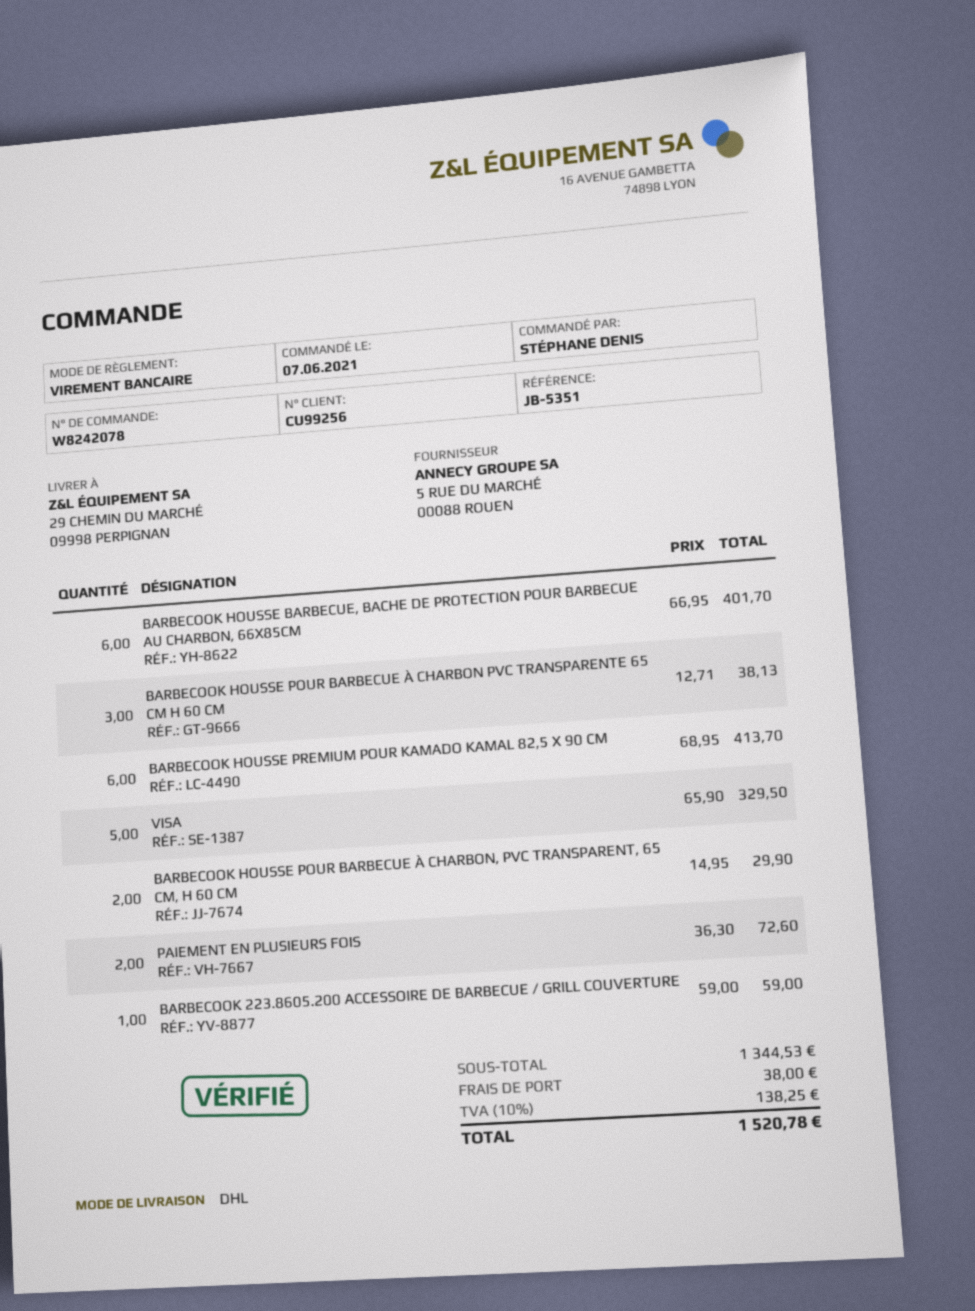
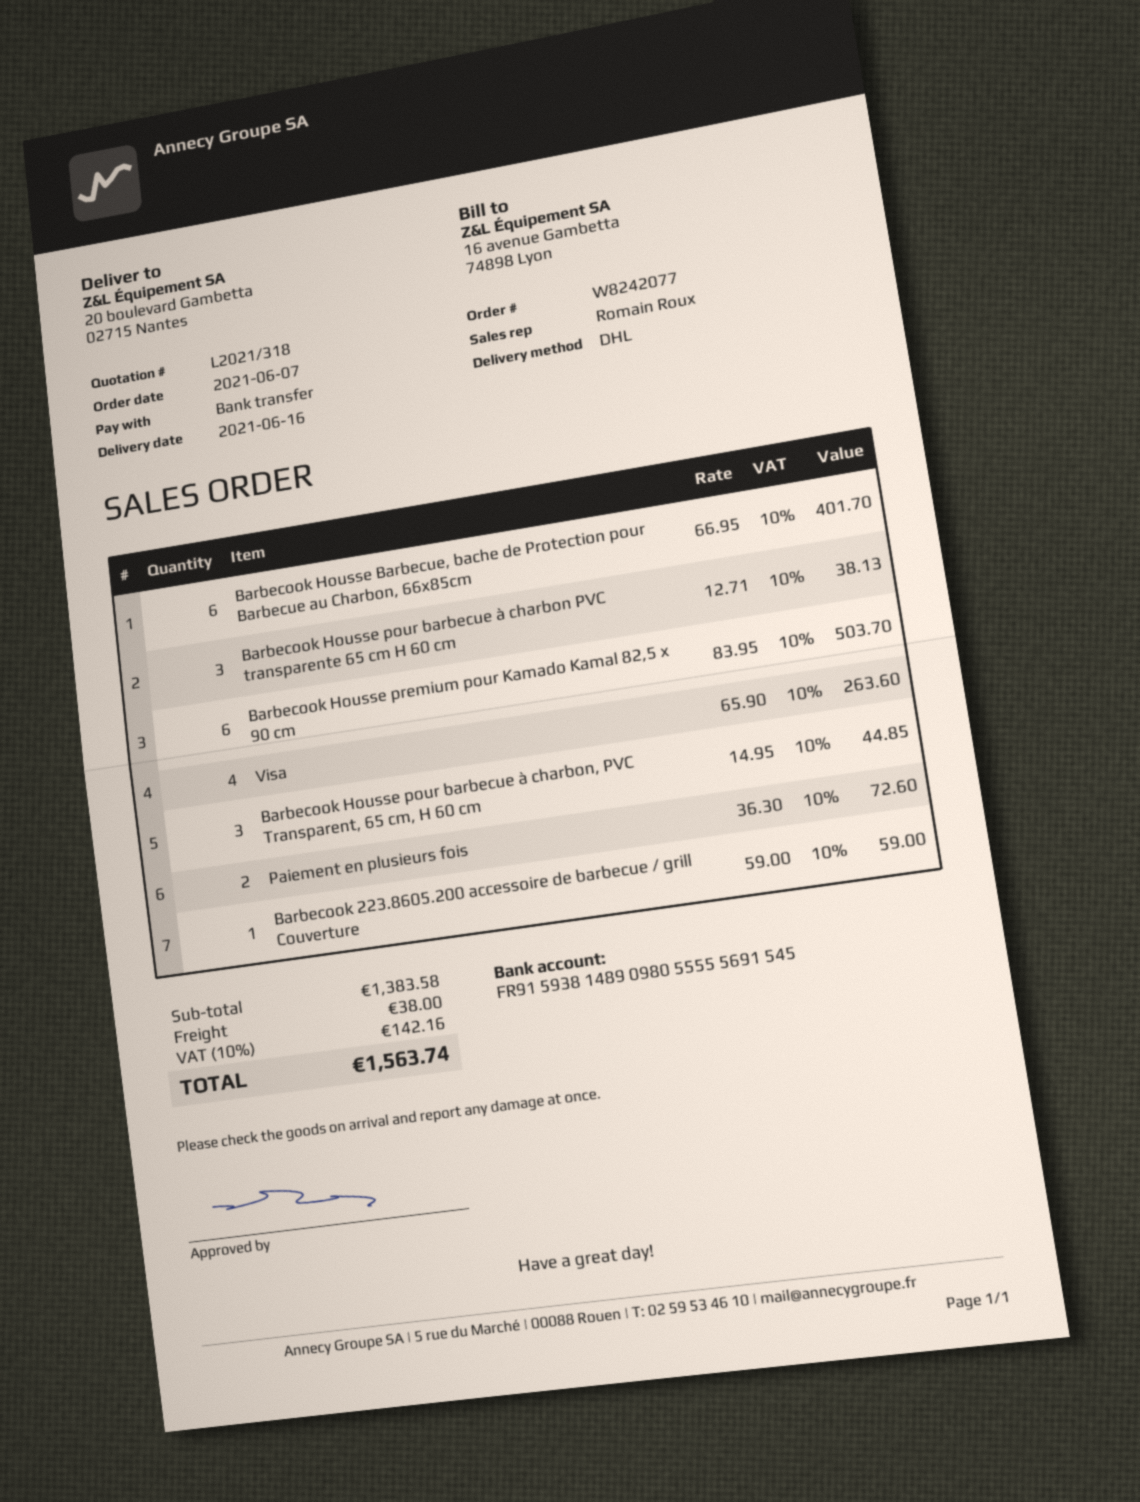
order number: W8242078 -> W8242077
ship to: 29 CHEMIN DU MARCHÉ, 09998 PERPIGNAN -> 20 boulevard Gambetta, 02715 Nantes
BARBECOOK HOUSSE PREMIUM POUR KAMADO KAMAL 82,5 X 90 CM: 6 x 68.95 = 413.70 -> 6 x 83.95 = 503.70
VISA: 5 x 65.90 = 329.50 -> 4 x 65.90 = 263.60
BARBECOOK HOUSSE POUR BARBECUE À CHARBON, PVC TRANSPARENT, 65 CM, H 60 CM: 2 x 14.95 = 29.90 -> 3 x 14.95 = 44.85
subtotal: 1344.53 -> 1383.58
tax: 10% = 138.25 -> 10% = 142.16
total: 1520.78 -> 1563.74

